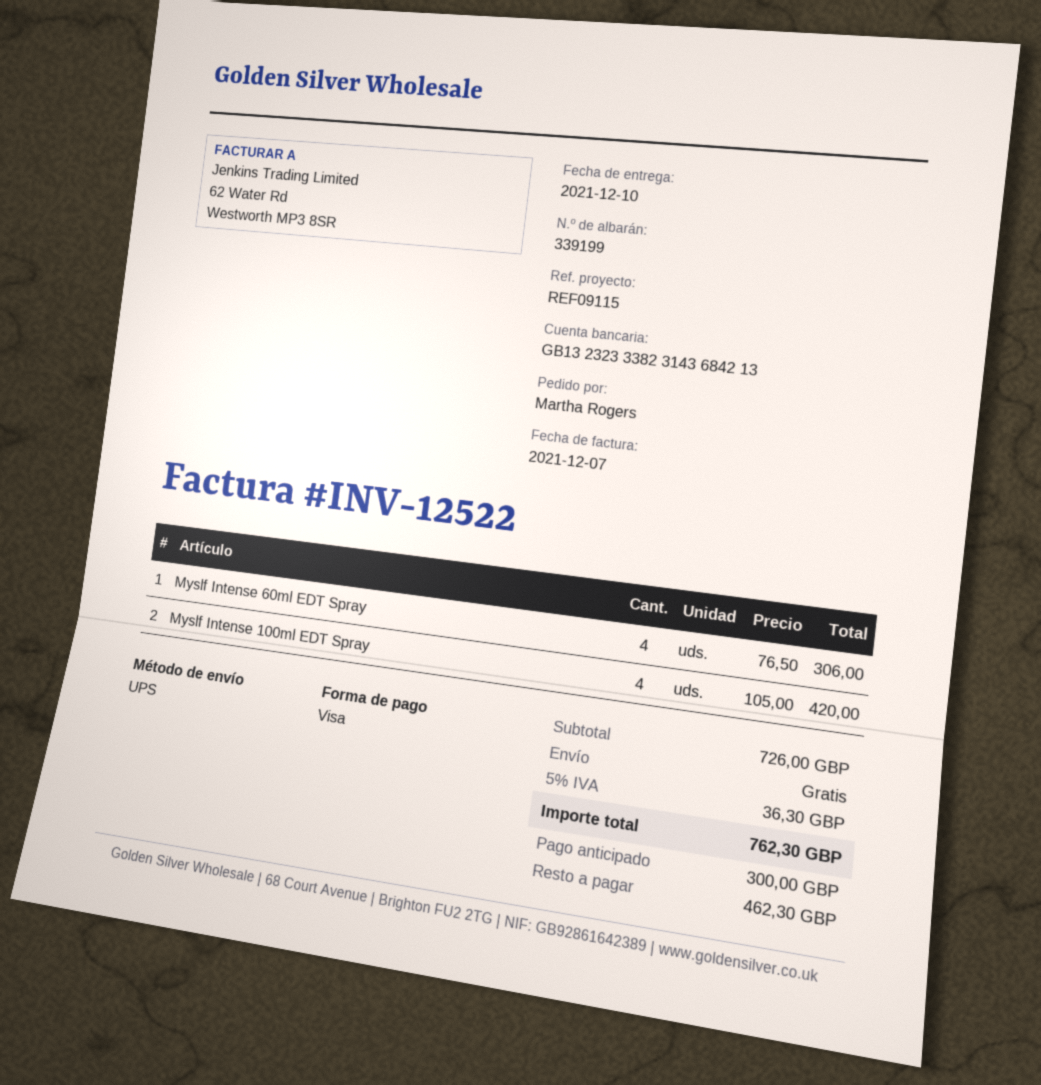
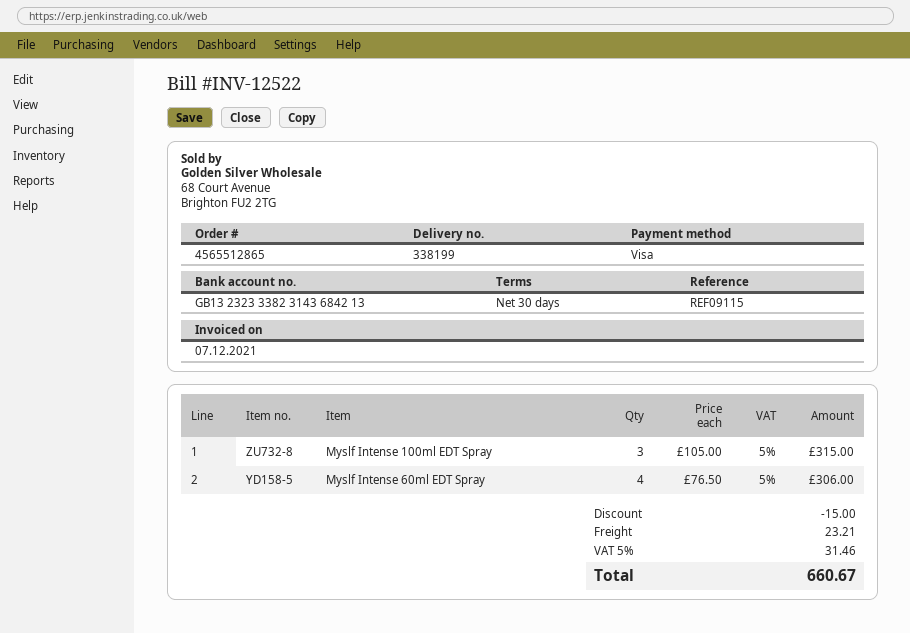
delivery note number: 339199 -> 338199
Myslf Intense 100ml EDT Spray: 4 x 105.00 = 420.00 -> 3 x 105.00 = 315.00
discount: none -> 15.00
shipping: 0.00 -> 23.21
tax: 5% = 36.30 -> 5% = 31.46
total: 762.30 -> 660.67

